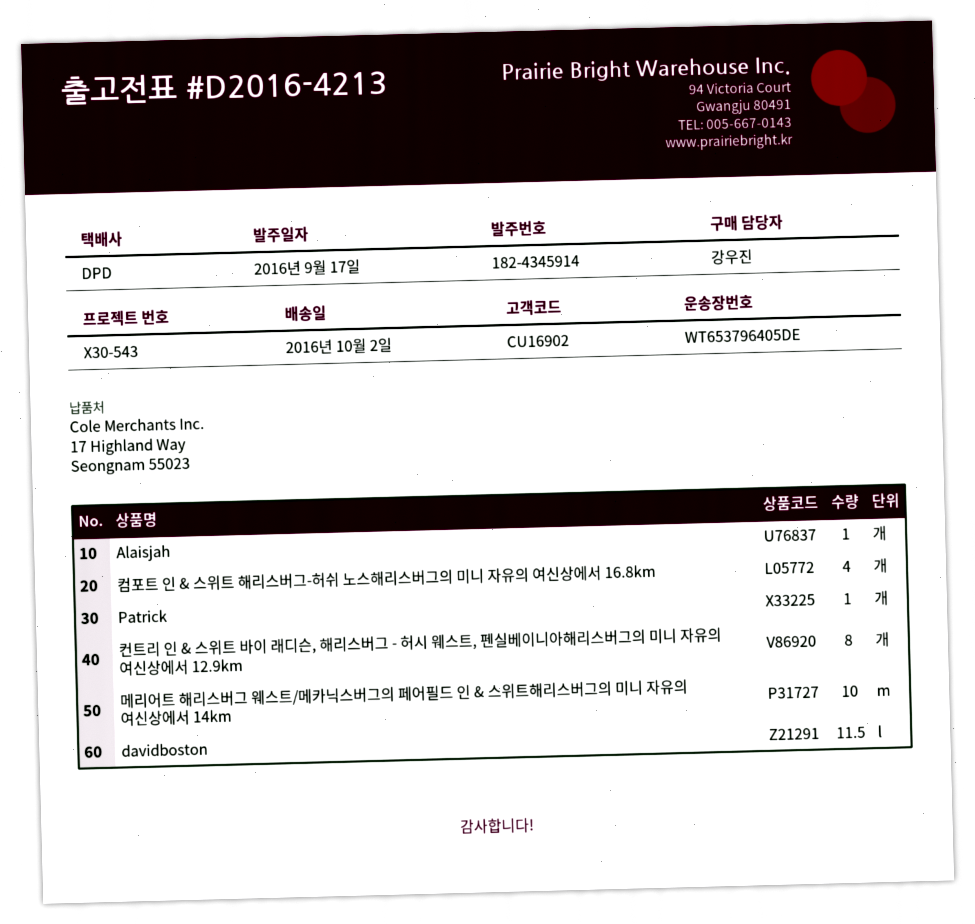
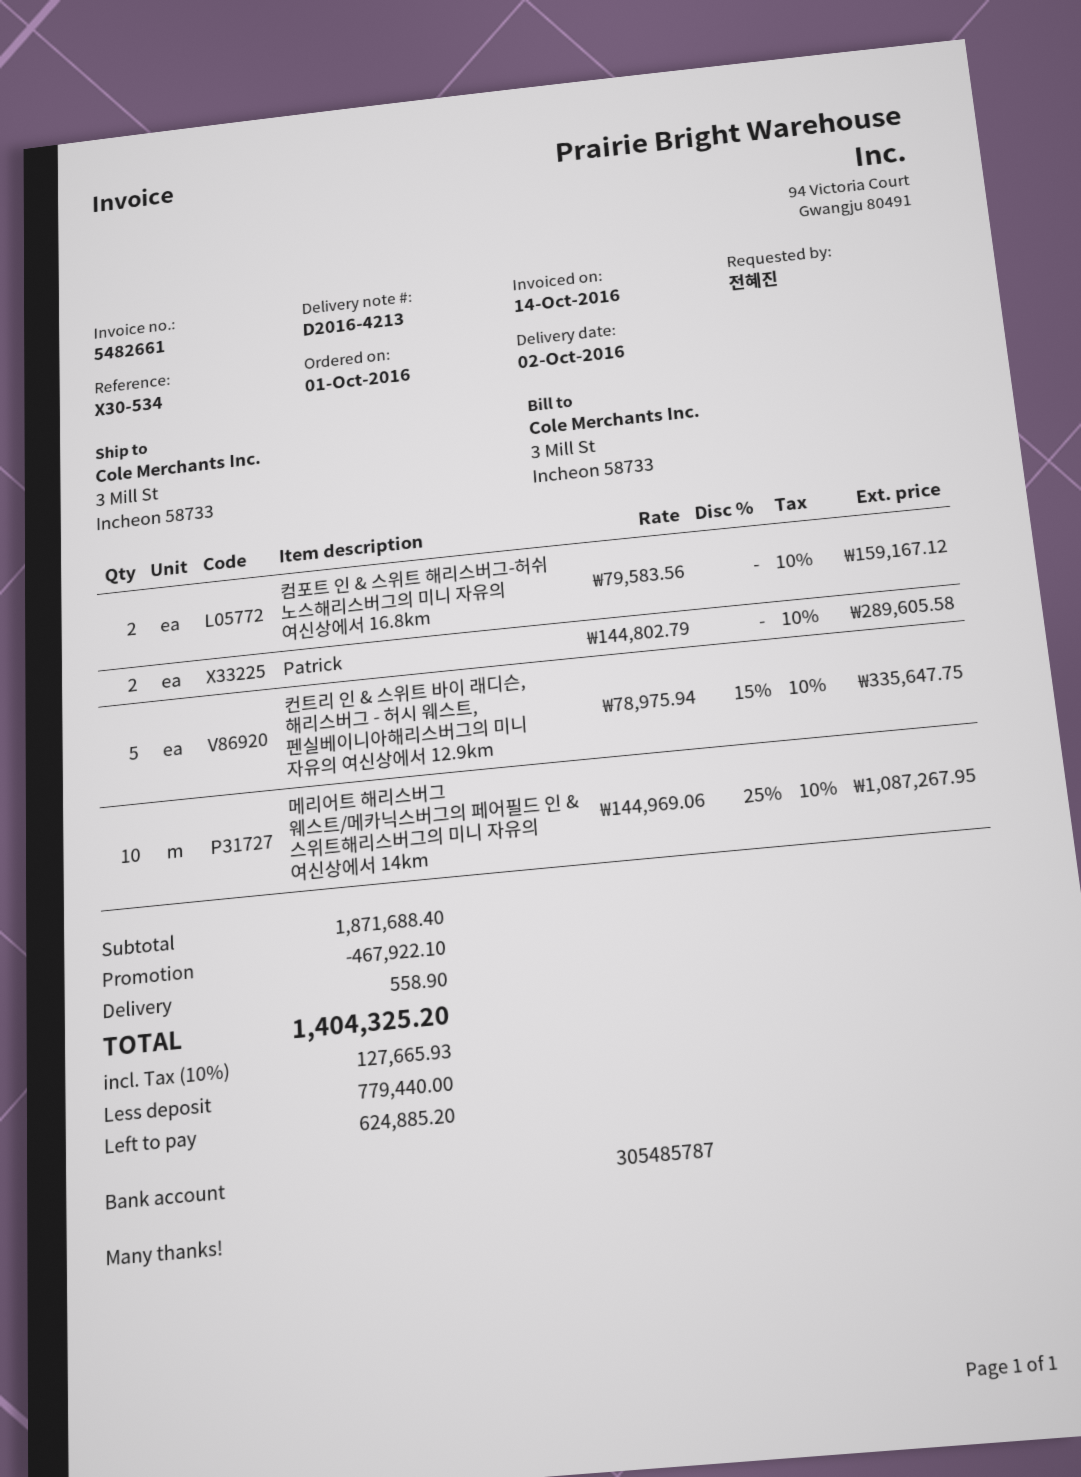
order date: 2016-09-17 -> 2016-10-01
reference: X30-543 -> X30-534
ordered by: 강우진 -> 전혜진
ship to: 17 Highland Way, Seongnam 55023 -> 3 Mill St, Incheon 58733
Alaisjah: 1 -> none
컴포트 인 & 스위트 해리스버그-허쉬 노스해리스버그의 미니 자유의 여신상에서 16.8km: 4 -> 2
Patrick: 1 -> 2
컨트리 인 & 스위트 바이 래디슨, 해리스버그 - 허시 웨스트, 펜실베이니아해리스버그의 미니 자유의 여신상에서 12.9km: 8 -> 5
davidboston: 11.5 -> none

